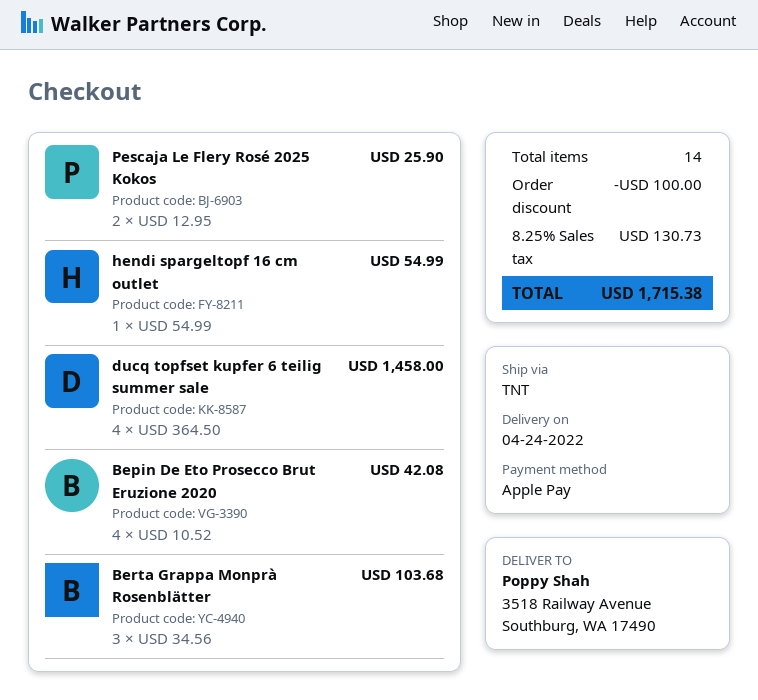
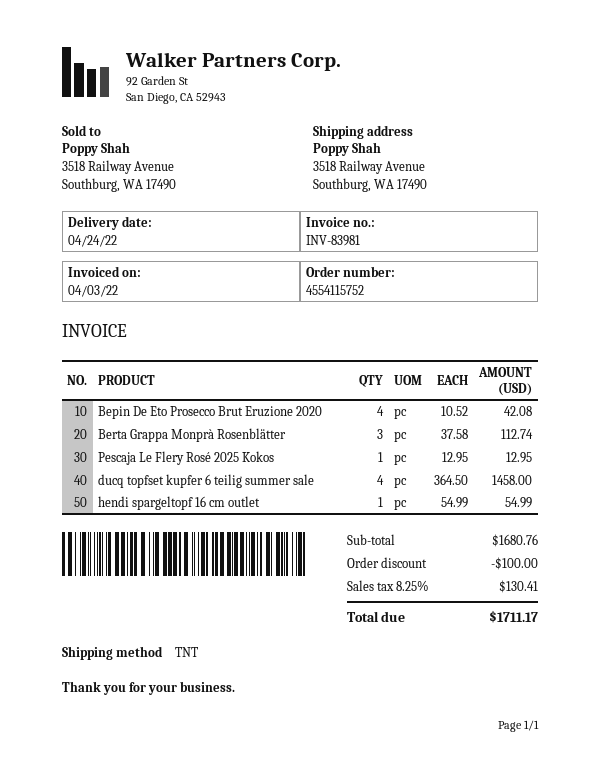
Pescaja Le Flery Rosé 2025 Kokos: 2 x 12.95 = 25.90 -> 1 x 12.95 = 12.95
Berta Grappa Monprà Rosenblätter: 3 x 34.56 = 103.68 -> 3 x 37.58 = 112.74
tax: 8.25% = 130.73 -> 8.25% = 130.41
total: 1715.38 -> 1711.17

